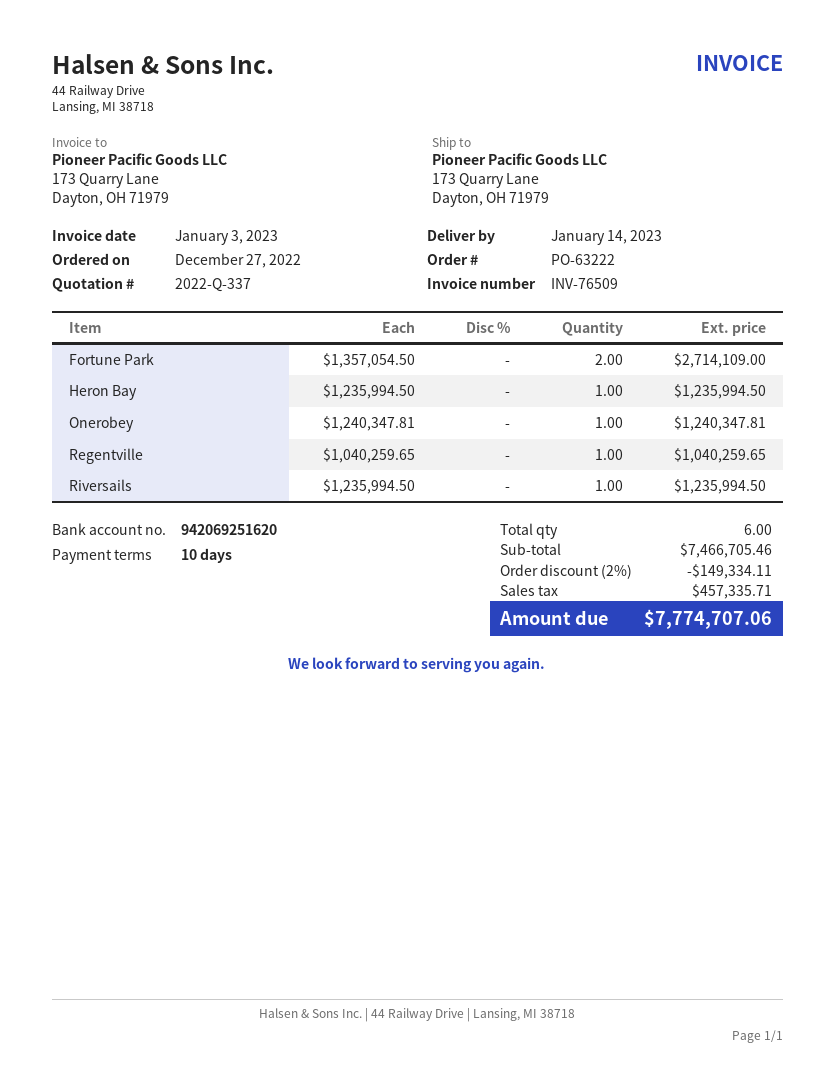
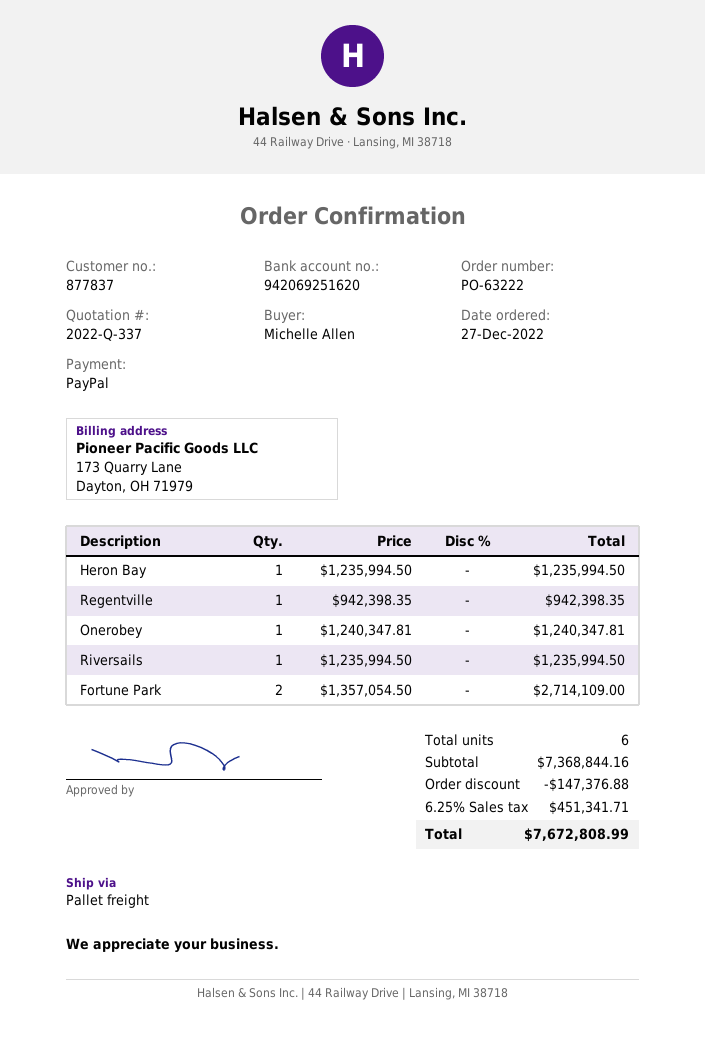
Regentville: 1 x 1040259.65 = 1040259.65 -> 1 x 942398.35 = 942398.35
subtotal: 7466705.46 -> 7368844.16
discount: 149334.11 -> 147376.88
tax: 457335.71 -> 451341.71
total: 7774707.06 -> 7672808.99

